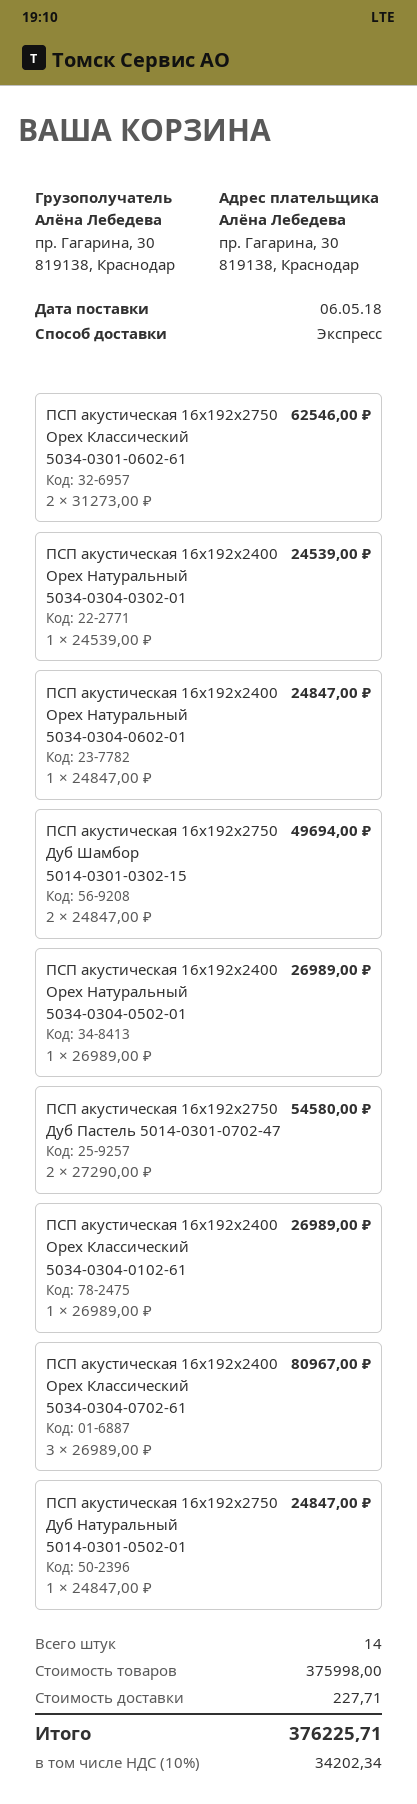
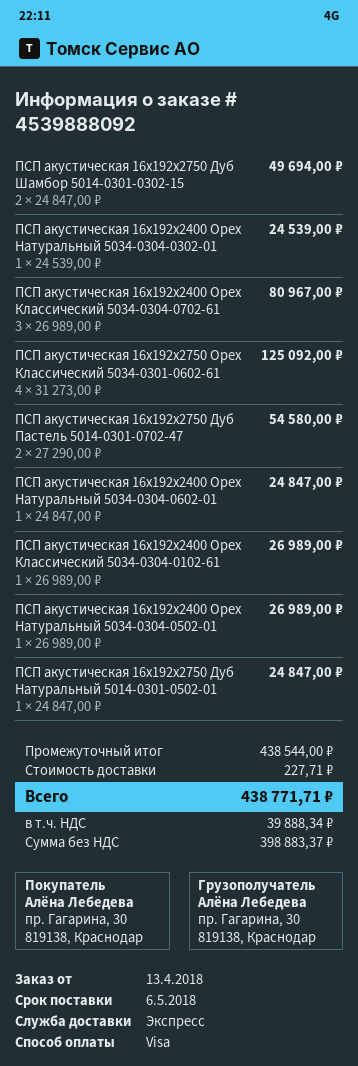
ПСП акустическая 16х192х2750 Орех Классический 5034-0301-0602-61: 2 x 31273.00 = 62546.00 -> 4 x 31273.00 = 125092.00
subtotal: 375998.00 -> 438544.00
tax: 34202.34 -> 39888.34
total: 376225.71 -> 438771.71

